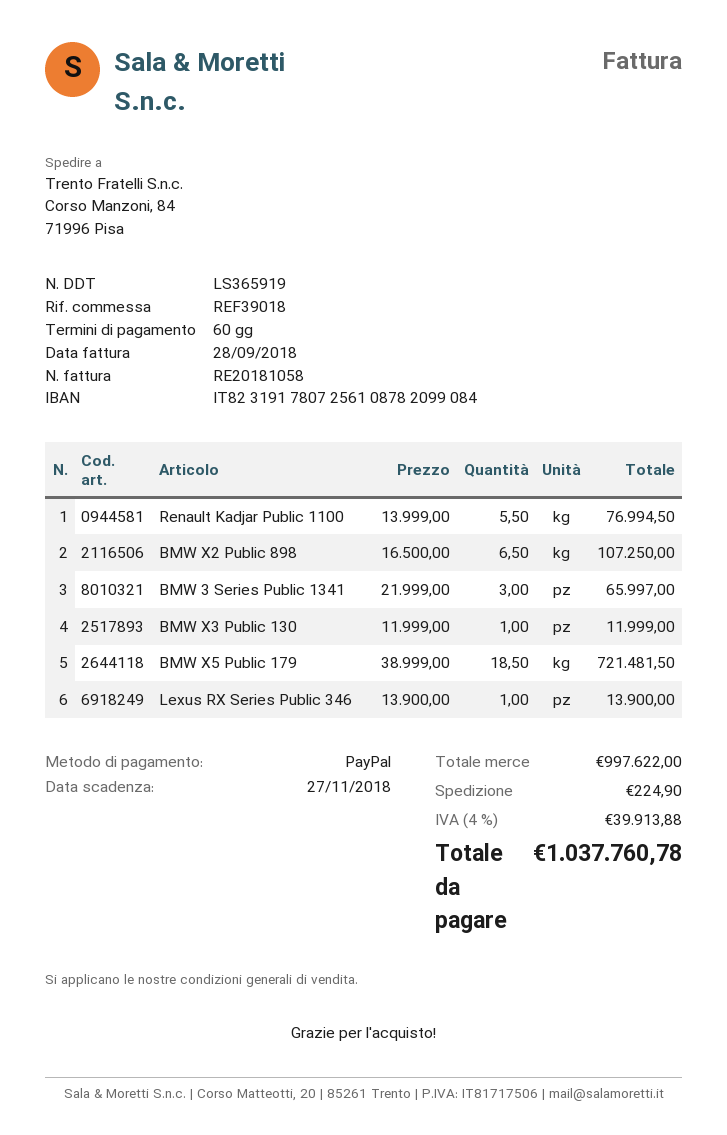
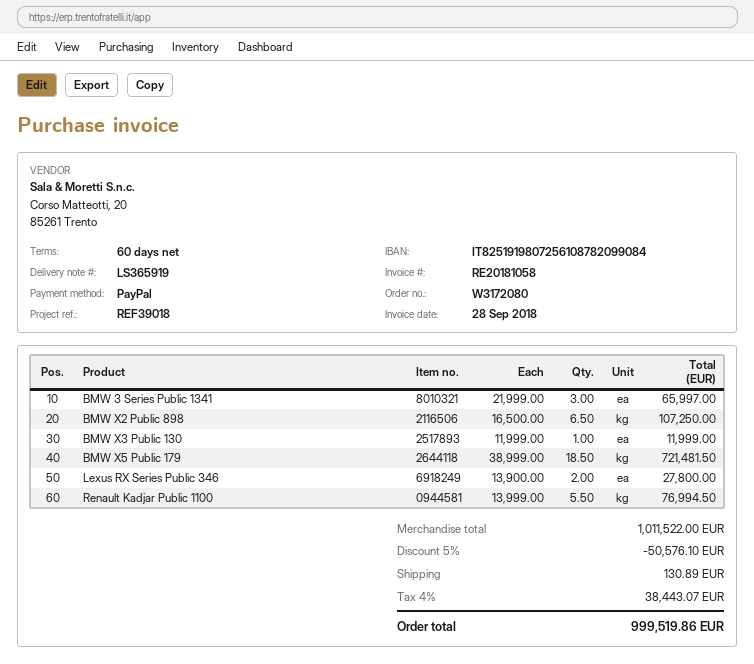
bank account: IT8231917807256108782099084 -> IT8251919807256108782099084
Lexus RX Series Public 346: 1 x 13900.00 = 13900.00 -> 2 x 13900.00 = 27800.00
subtotal: 997622.00 -> 1011522.00
discount: none -> 5% = 50576.10
shipping: 224.90 -> 130.89
tax: 4% = 39913.88 -> 4% = 38443.07
total: 1037760.78 -> 999519.86

